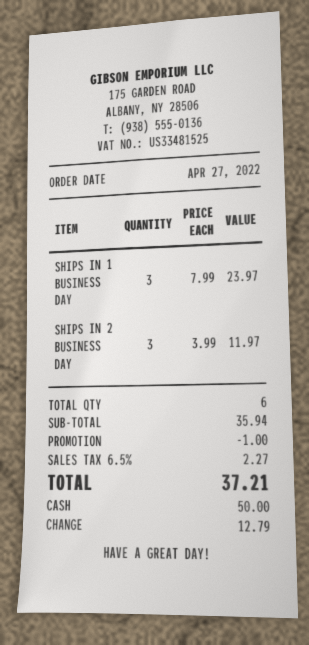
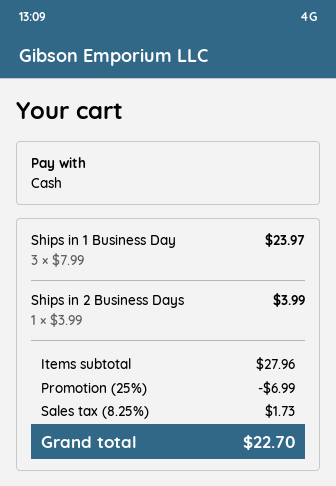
SHIPS IN 2 BUSINESS DAY: 3 x 3.99 = 11.97 -> 1 x 3.99 = 3.99
subtotal: 35.94 -> 27.96
discount: 1.00 -> 6.99
tax: 6.5% = 2.27 -> 8.25% = 1.73
total: 37.21 -> 22.70

